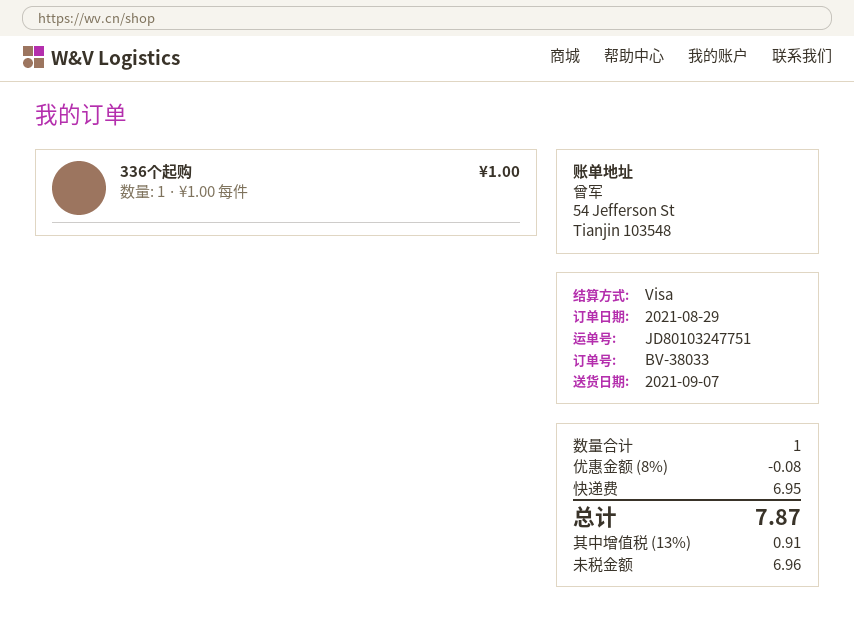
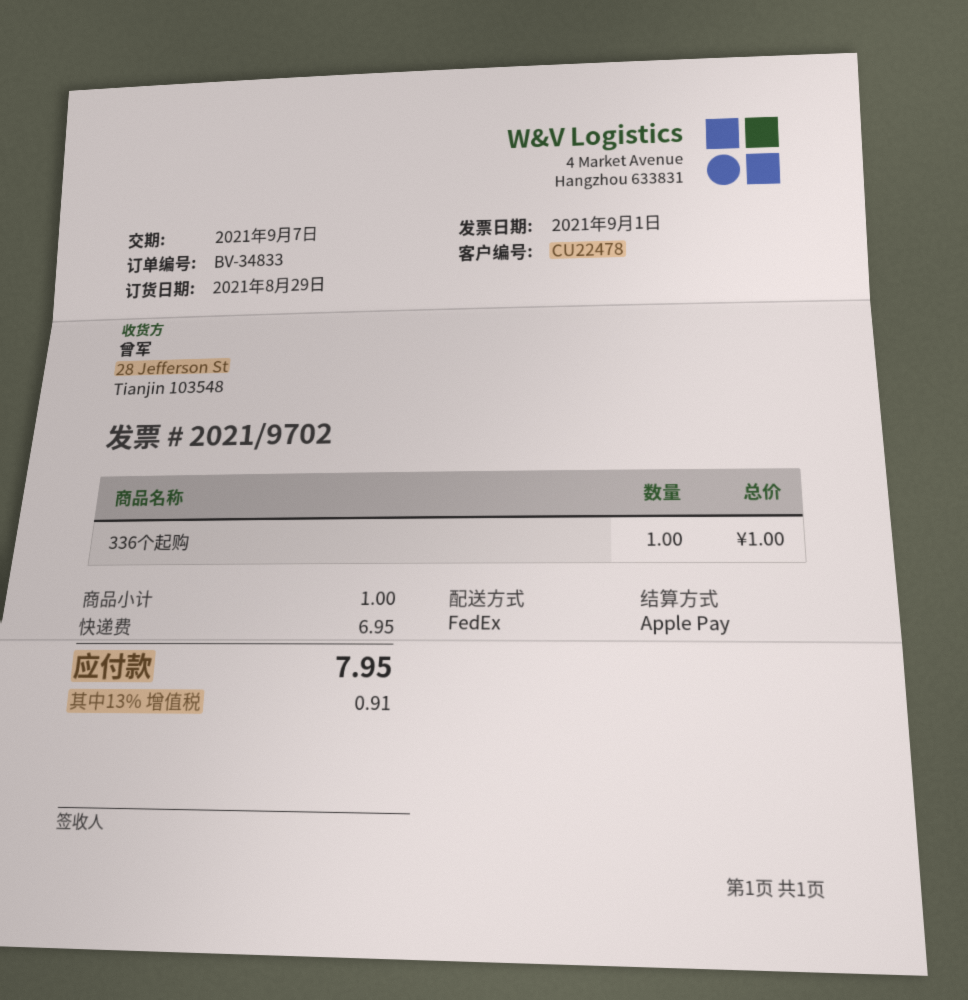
order number: BV-38033 -> BV-34833
payment method: Visa -> Apple Pay
discount: 8% = 0.08 -> none
total: 7.87 -> 7.95

